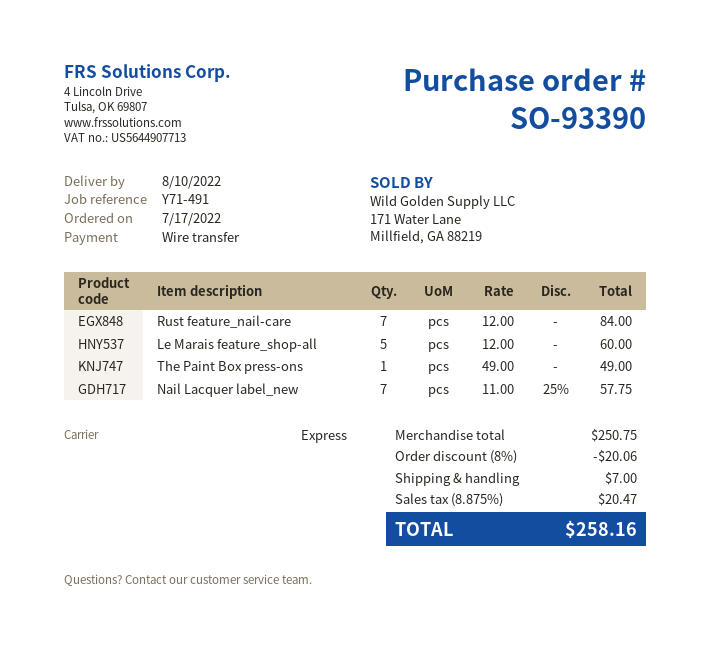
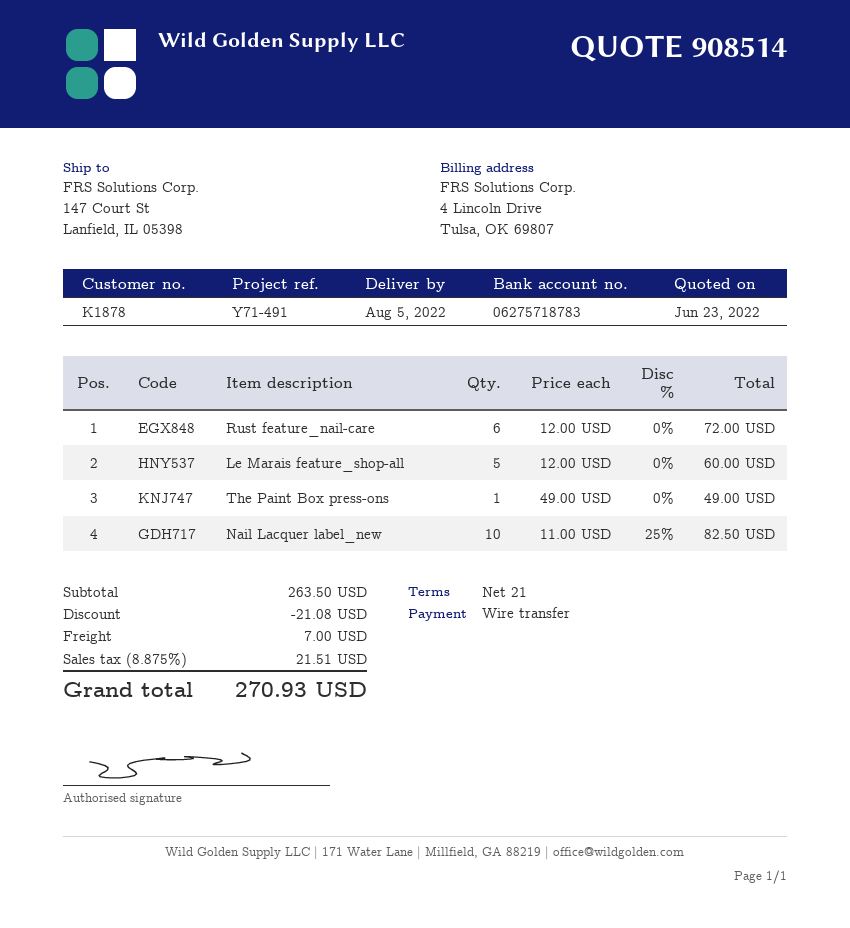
delivery date: 2022-08-10 -> 2022-08-05
Rust feature_nail-care: 7 x 12.00 = 84.00 -> 6 x 12.00 = 72.00
Nail Lacquer label_new: 7 x 11.00 - 25% = 57.75 -> 10 x 11.00 - 25% = 82.50
subtotal: 250.75 -> 263.50
discount: 20.06 -> 21.08
tax: 8.875% = 20.47 -> 8.875% = 21.51
total: 258.16 -> 270.93

